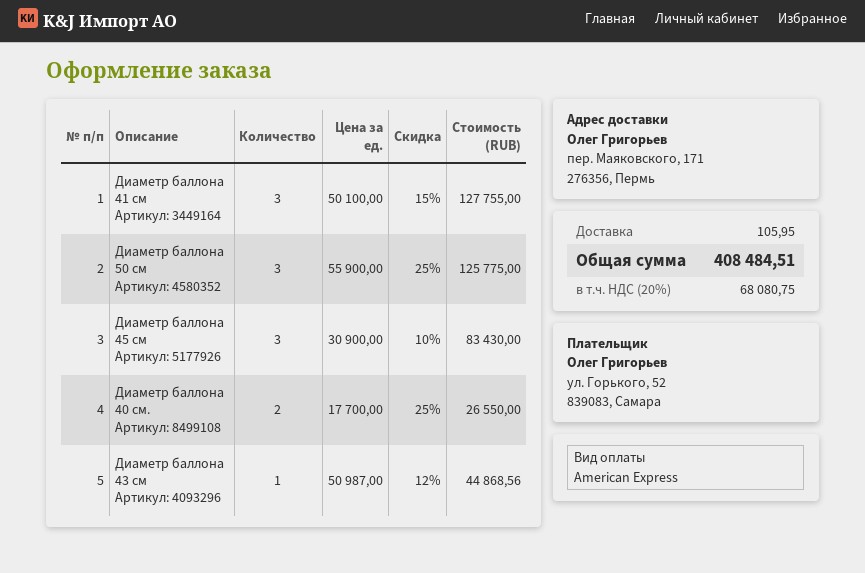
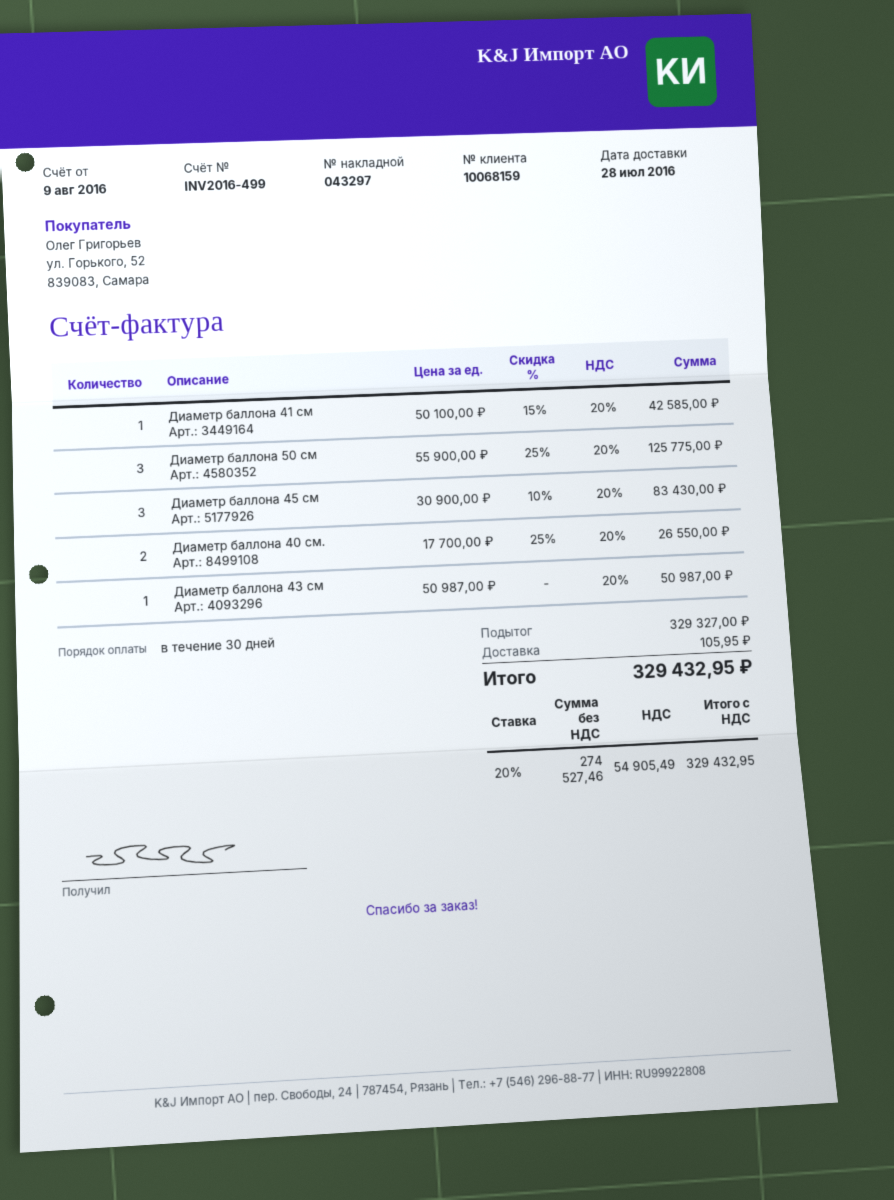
Диаметр баллона 41 см: 3 x 50100.00 - 15% = 127755.00 -> 1 x 50100.00 - 15% = 42585.00
Диаметр баллона 43 см: 1 x 50987.00 - 12% = 44868.56 -> 1 x 50987.00 = 50987.00
tax: 20% = 68080.75 -> 20% = 54905.49
total: 408484.51 -> 329432.95

